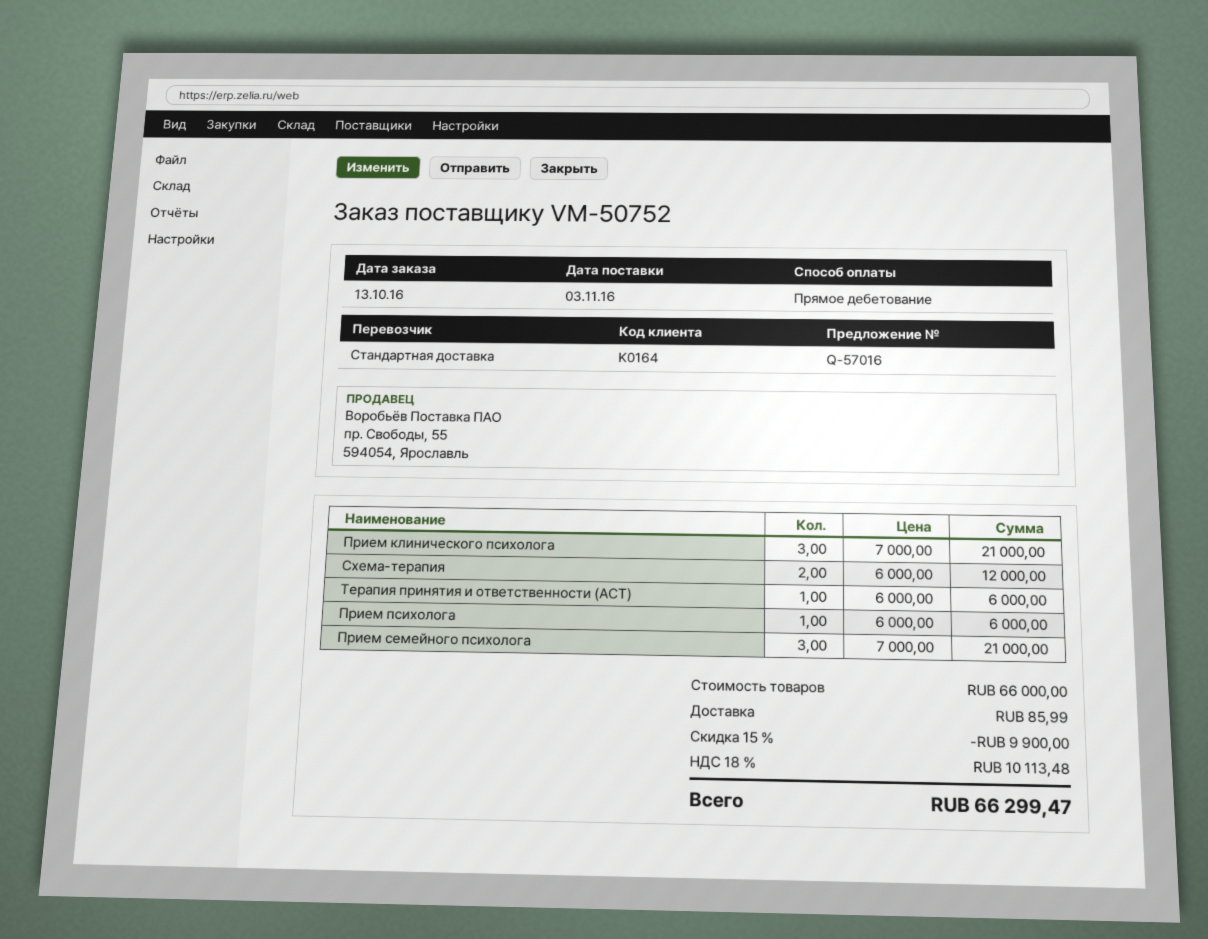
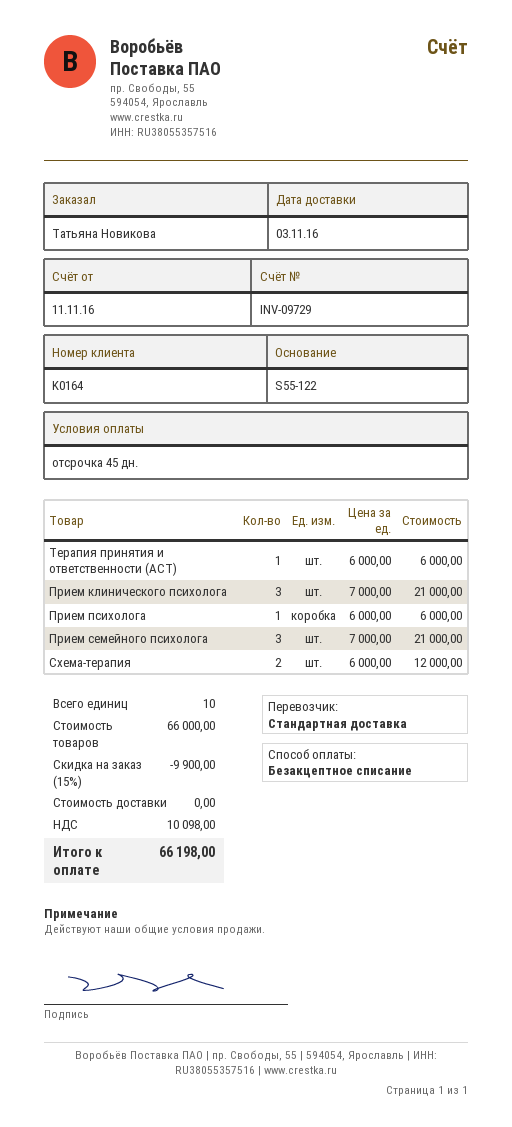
shipping: 85.99 -> 0.00
tax: 10113.48 -> 10098.00
total: 66299.47 -> 66198.00

